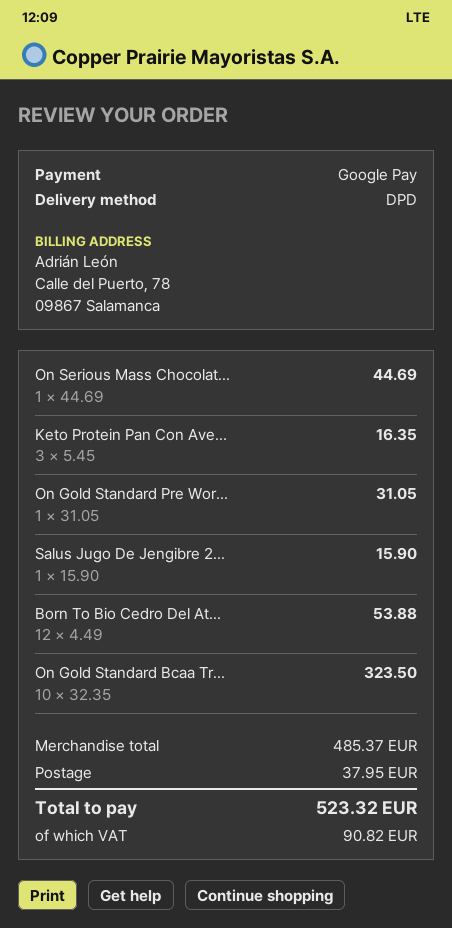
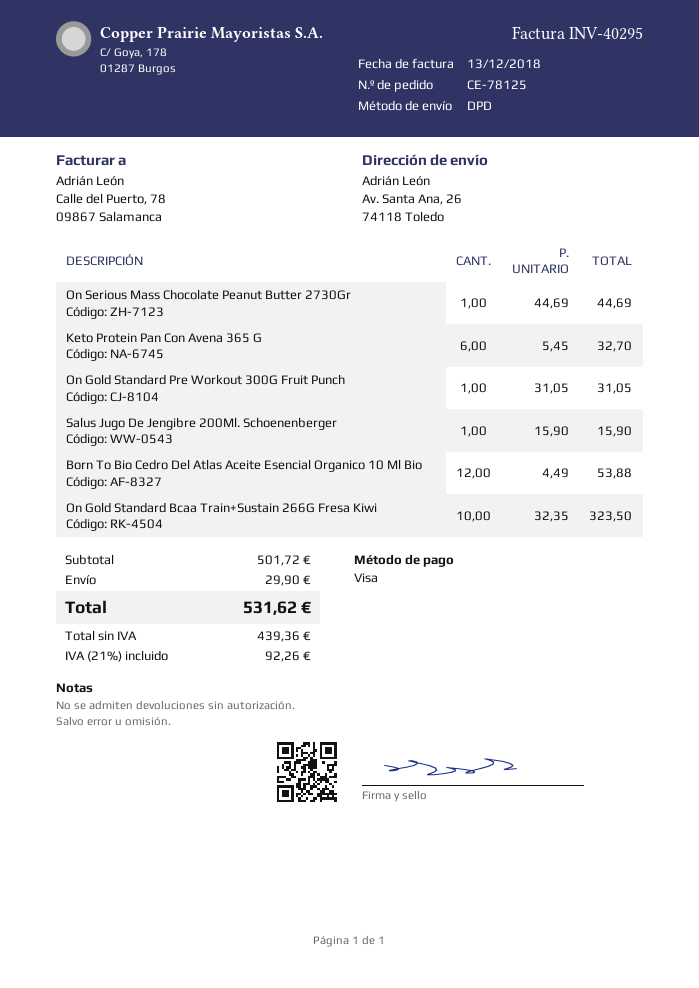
payment method: Google Pay -> Visa
Keto Protein Pan Con Ave...: 3 x 5.45 = 16.35 -> 6 x 5.45 = 32.70
subtotal: 485.37 -> 501.72
shipping: 37.95 -> 29.90
tax: 90.82 -> 92.26
total: 523.32 -> 531.62

